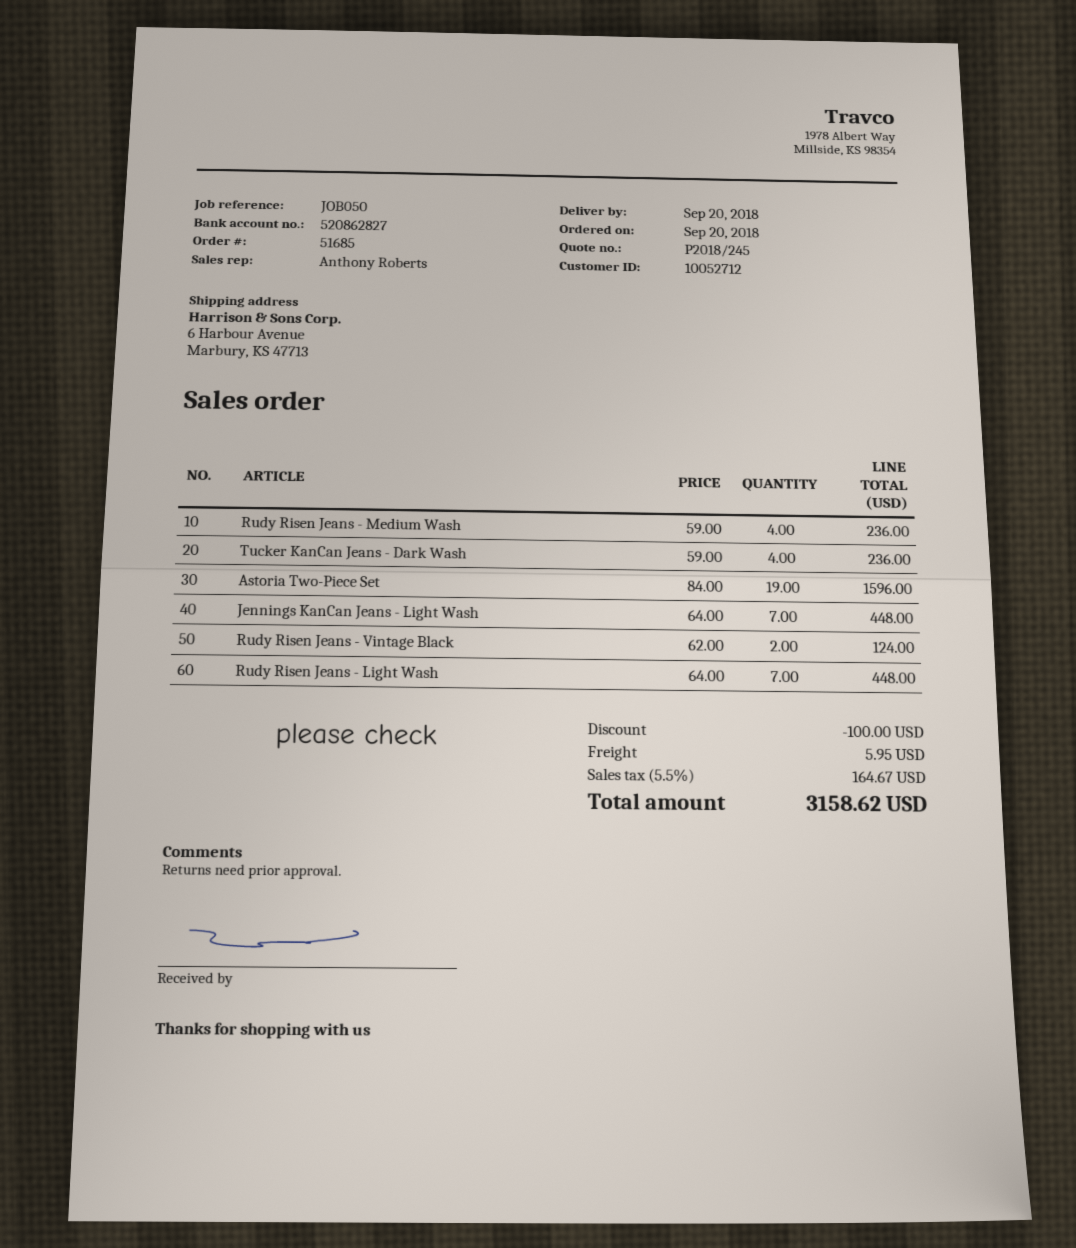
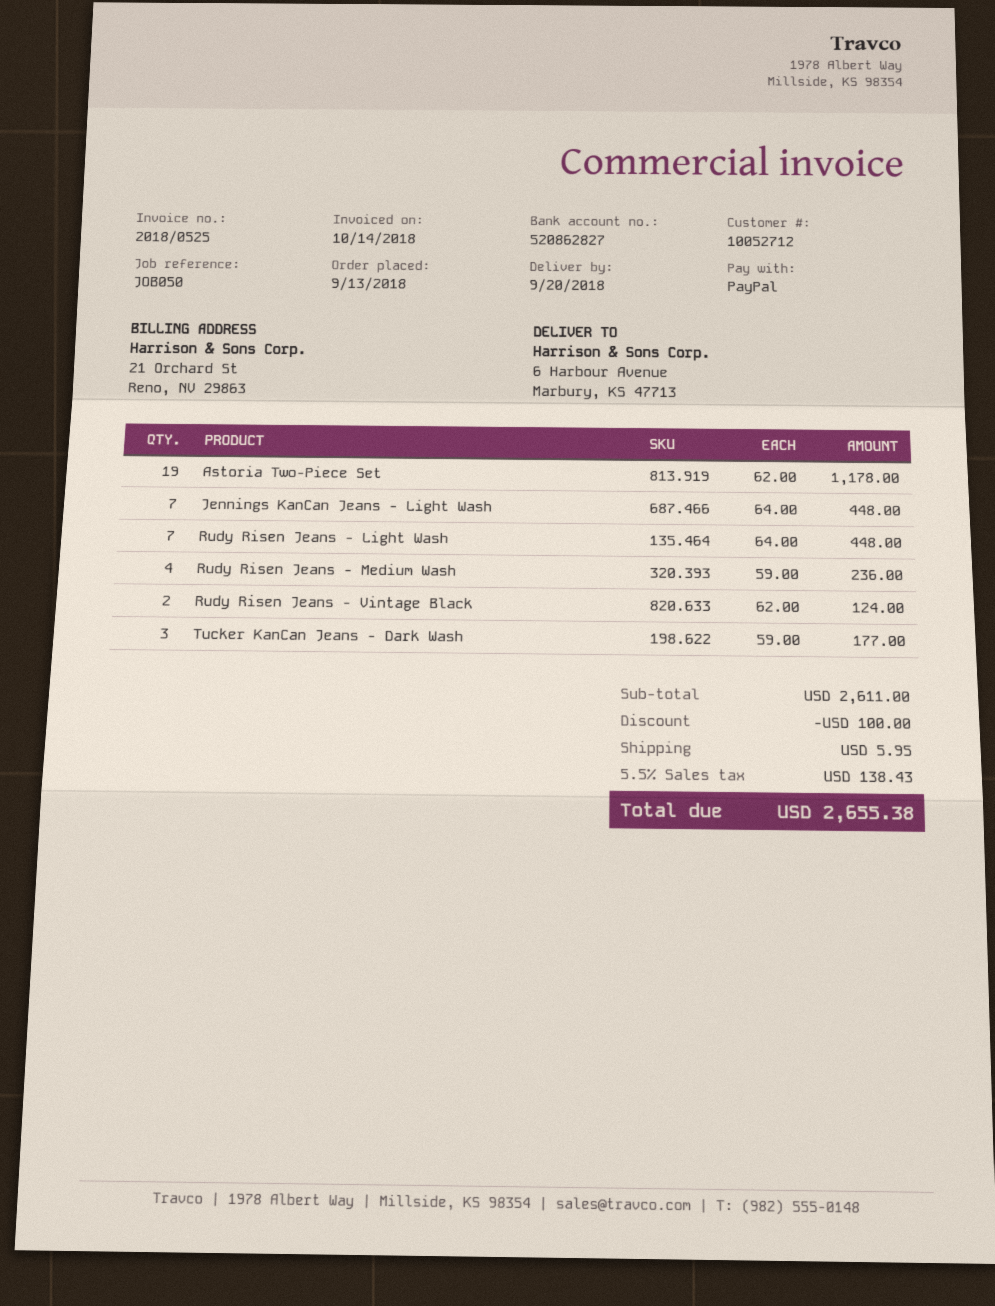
order date: 2018-09-20 -> 2018-09-13
Tucker KanCan Jeans - Dark Wash: 4 x 59.00 = 236.00 -> 3 x 59.00 = 177.00
Astoria Two-Piece Set: 19 x 84.00 = 1596.00 -> 19 x 62.00 = 1178.00
tax: 5.5% = 164.67 -> 5.5% = 138.43
total: 3158.62 -> 2655.38

